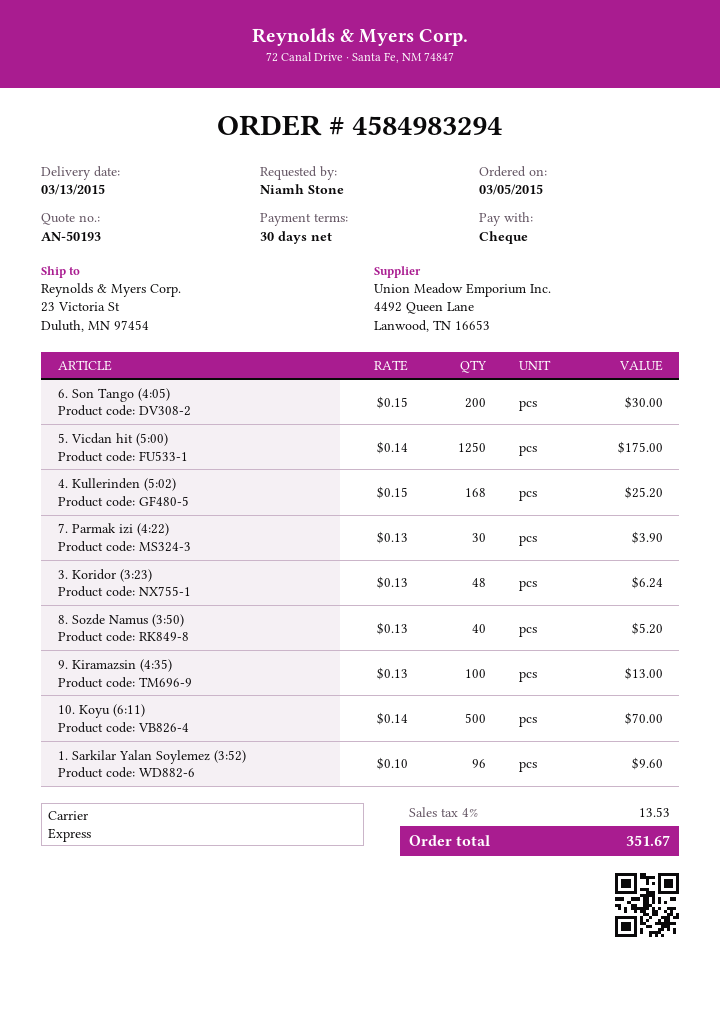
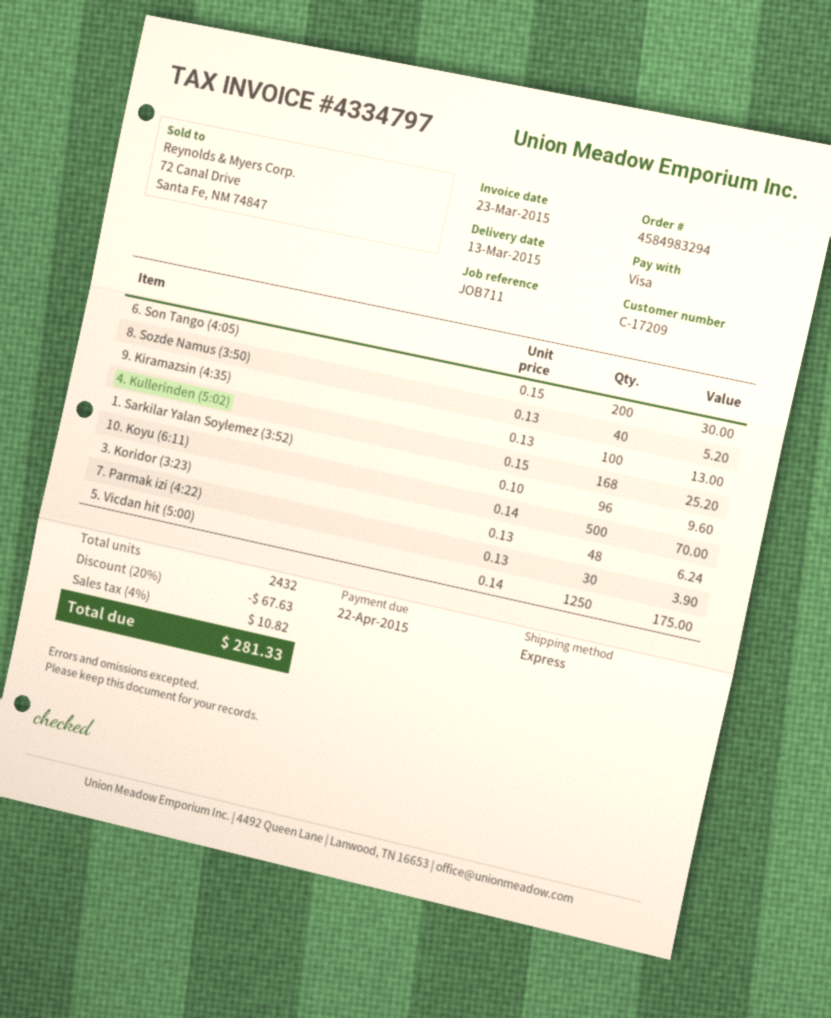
payment method: cheque -> Visa
discount: none -> 20% = 67.63
tax: 4% = 13.53 -> 4% = 10.82
total: 351.67 -> 281.33

